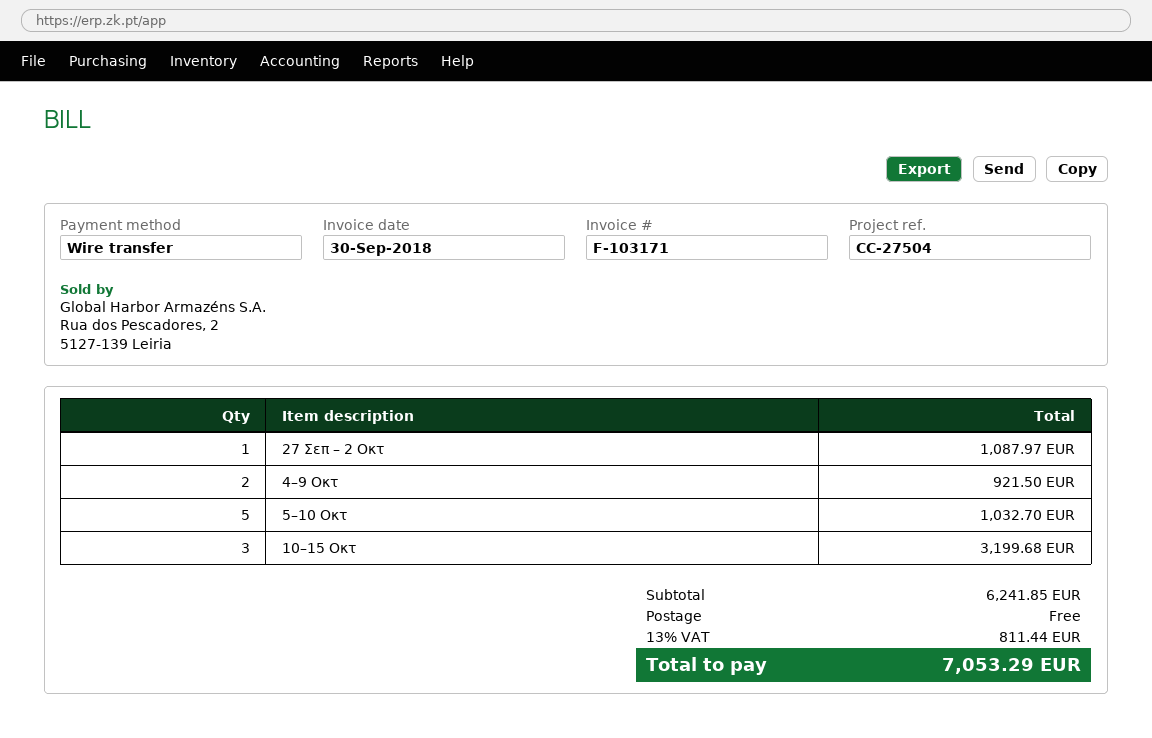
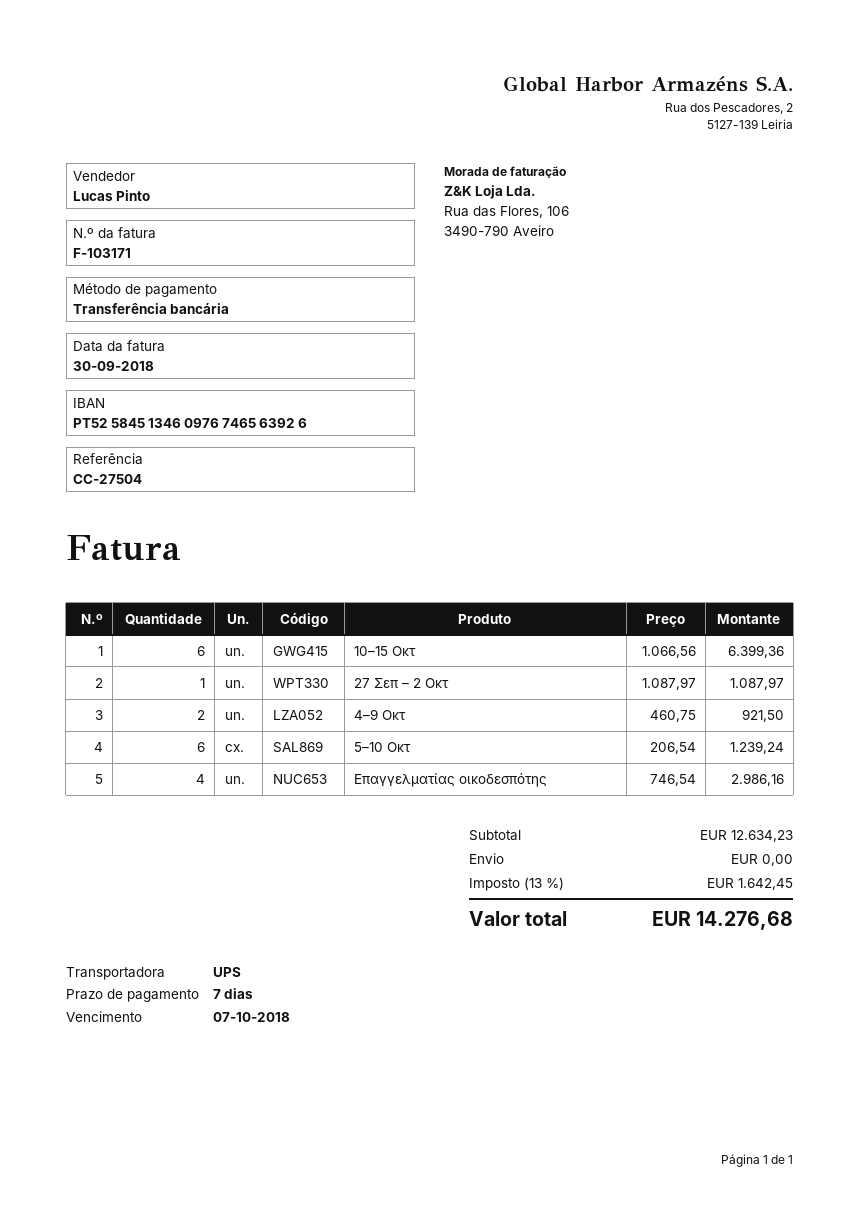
5–10 Οκτ: 5 for 1032.70 -> 6 for 1239.24
10–15 Οκτ: 3 for 3199.68 -> 6 for 6399.36
Επαγγελματίας οικοδεσπότης: none -> 4 for 2986.16
subtotal: 6241.85 -> 12634.23
tax: 13% = 811.44 -> 13% = 1642.45
total: 7053.29 -> 14276.68

